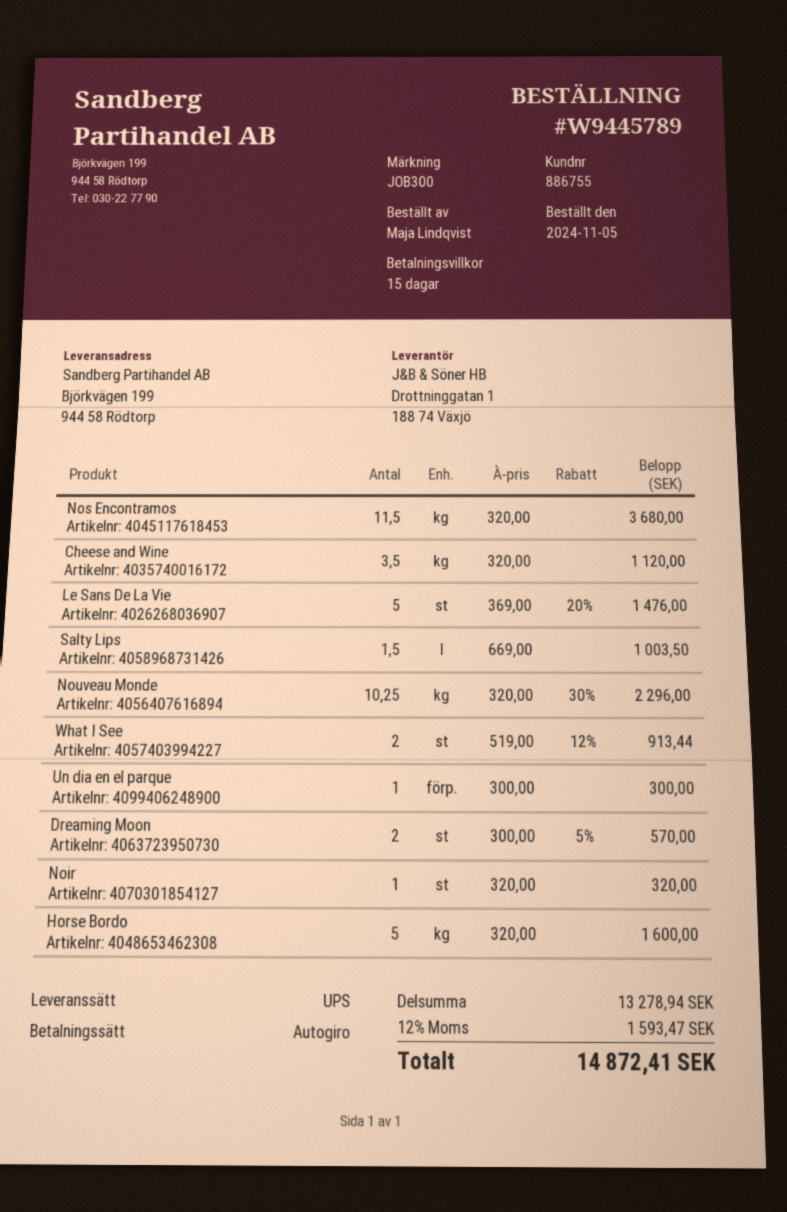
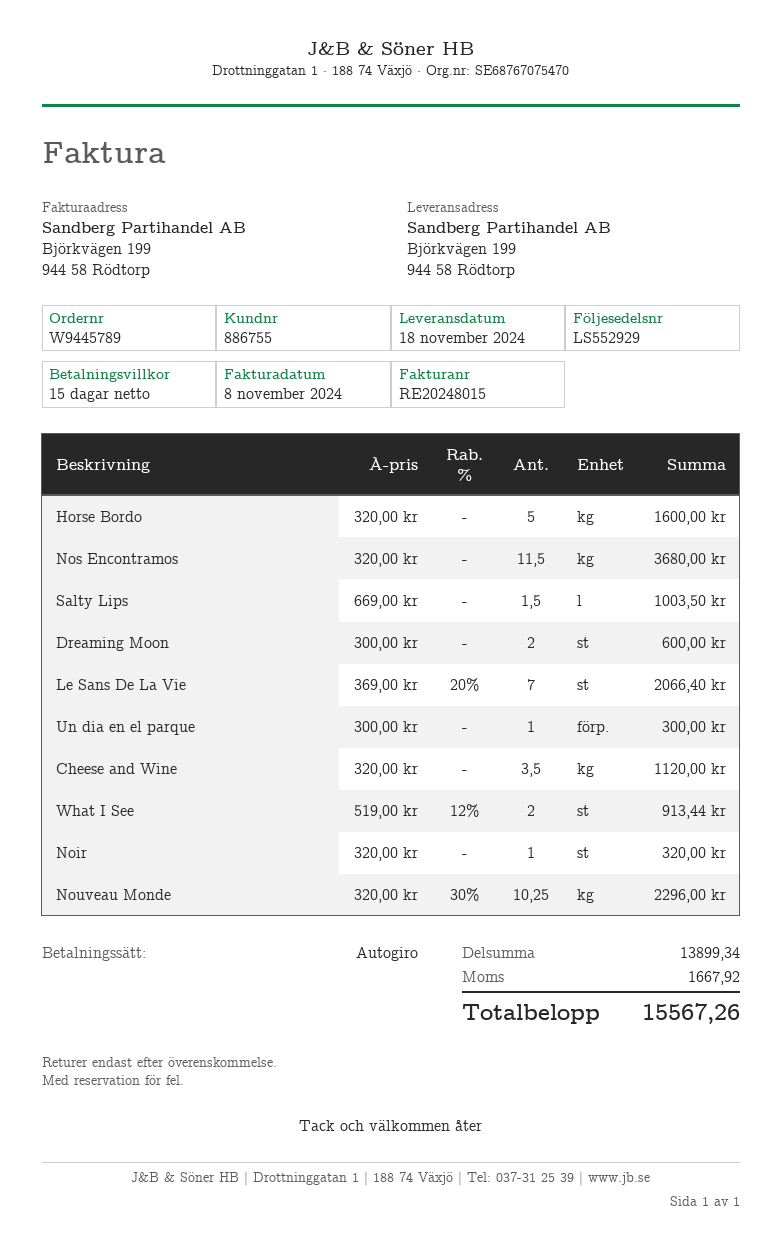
Le Sans De La Vie: 5 x 369.00 - 20% = 1476.00 -> 7 x 369.00 - 20% = 2066.40
Dreaming Moon: 2 x 300.00 - 5% = 570.00 -> 2 x 300.00 = 600.00
subtotal: 13278.94 -> 13899.34
tax: 1593.47 -> 1667.92
total: 14872.41 -> 15567.26

